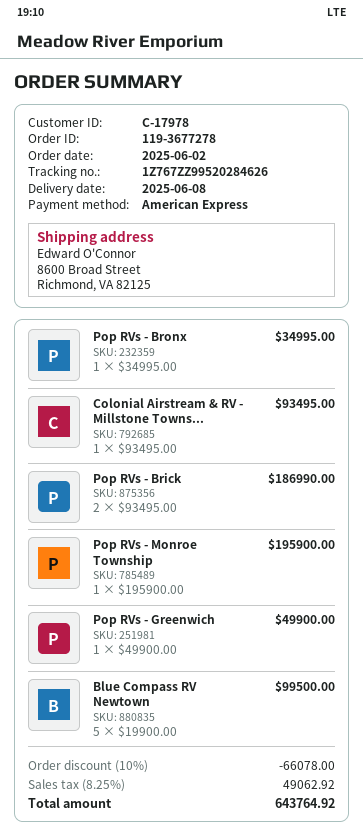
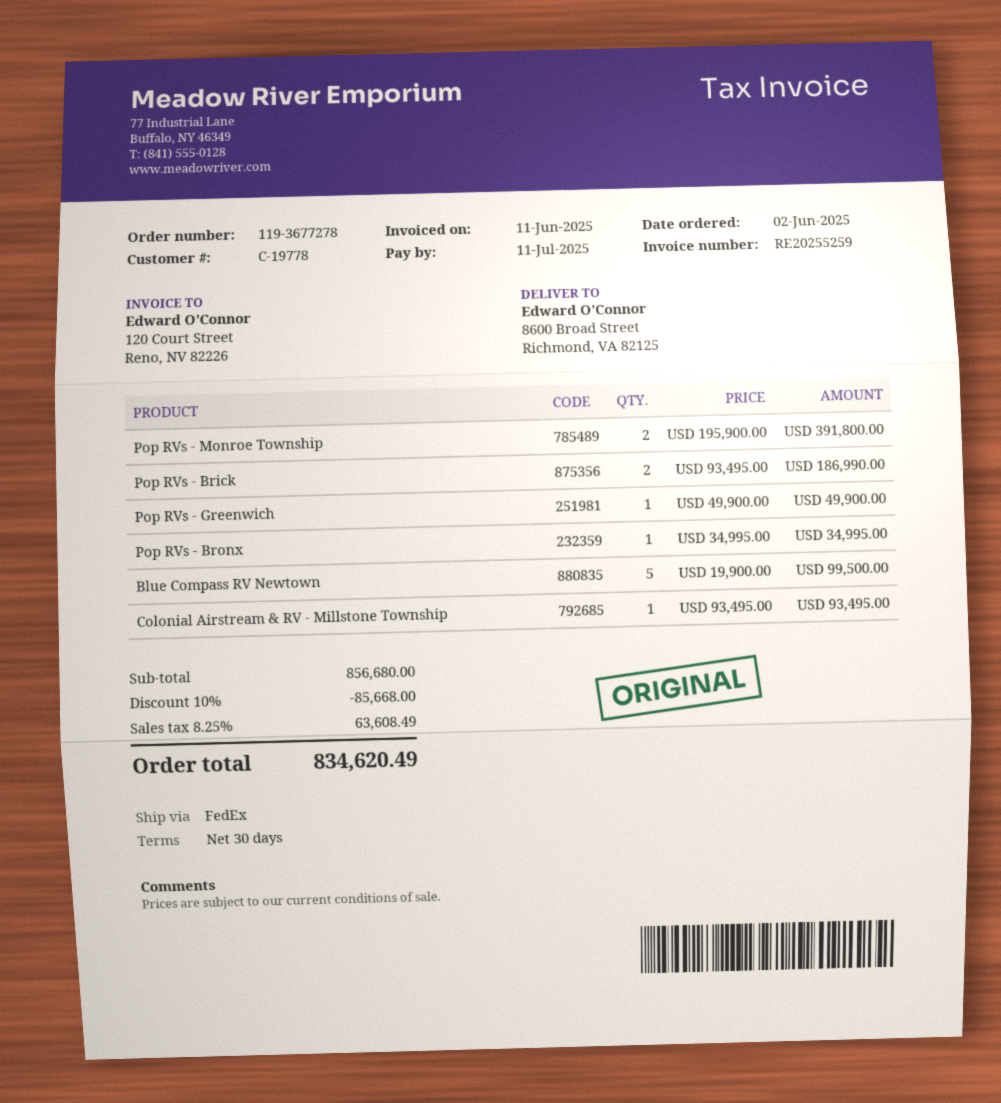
customer number: C-17978 -> C-19778
Pop RVs - Monroe Township: 1 x 195900.00 = 195900.00 -> 2 x 195900.00 = 391800.00
discount: 10% = 66078.00 -> 10% = 85668.00
tax: 8.25% = 49062.92 -> 8.25% = 63608.49
total: 643764.92 -> 834620.49

